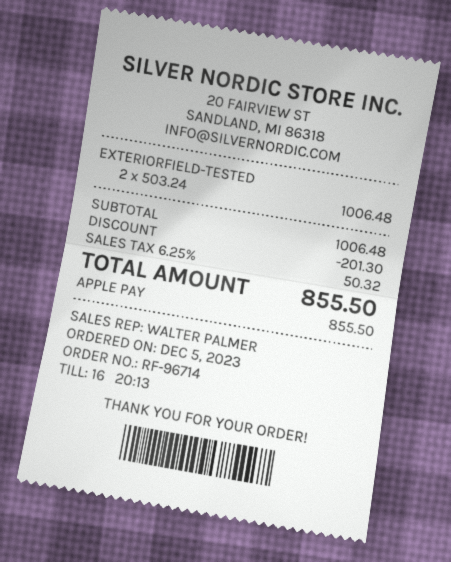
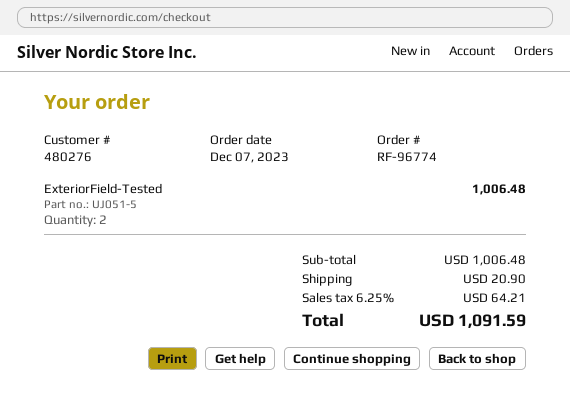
order number: RF-96714 -> RF-96774
order date: 2023-12-05 -> 2023-12-07
discount: 201.30 -> none
shipping: none -> 20.90
tax: 6.25% = 50.32 -> 6.25% = 64.21
total: 855.50 -> 1091.59

